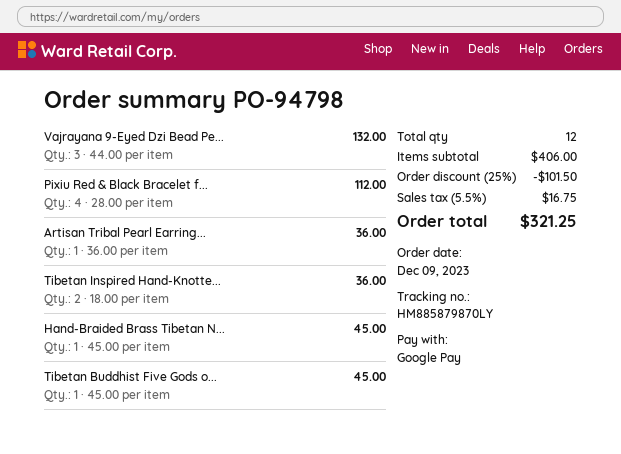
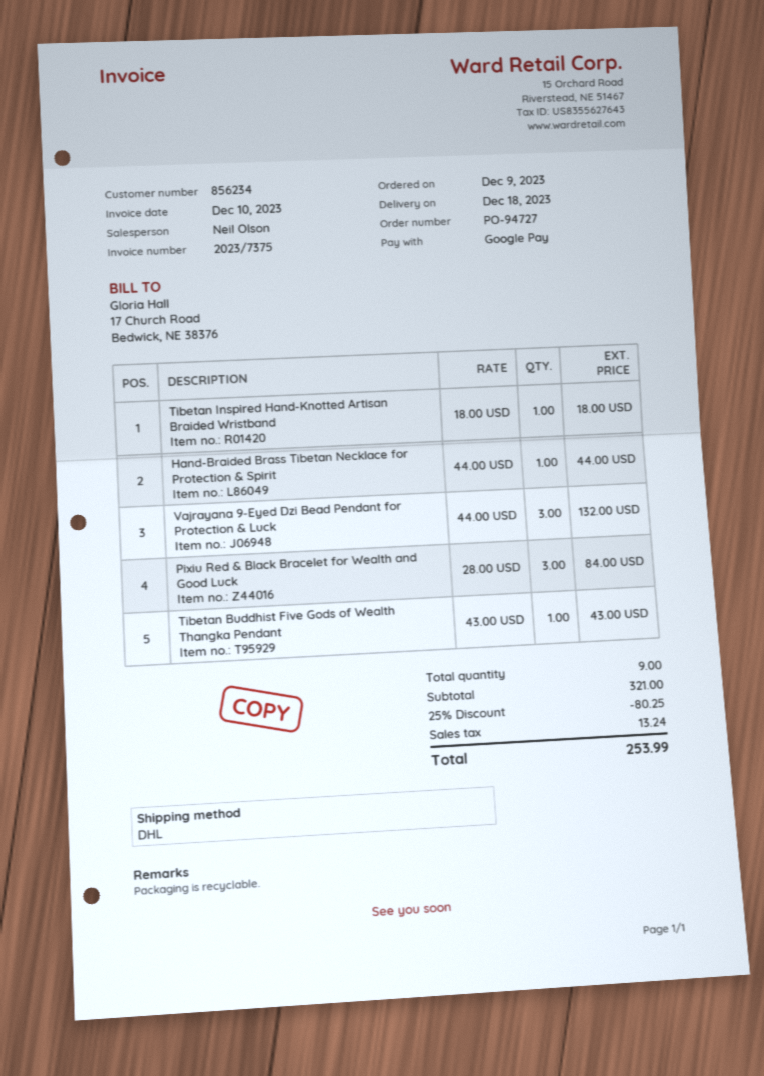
order number: PO-94798 -> PO-94727
Pixiu Red & Black Bracelet f...: 4 x 28.00 = 112.00 -> 3 x 28.00 = 84.00
Artisan Tribal Pearl Earring...: 1 x 36.00 = 36.00 -> none
Tibetan Inspired Hand-Knotte...: 2 x 18.00 = 36.00 -> 1 x 18.00 = 18.00
Hand-Braided Brass Tibetan N...: 1 x 45.00 = 45.00 -> 1 x 44.00 = 44.00
Tibetan Buddhist Five Gods o...: 1 x 45.00 = 45.00 -> 1 x 43.00 = 43.00
total quantity: 12 -> 9
subtotal: 406.00 -> 321.00
discount: 25% = 101.50 -> 25% = 80.25
tax: 16.75 -> 13.24
total: 321.25 -> 253.99

